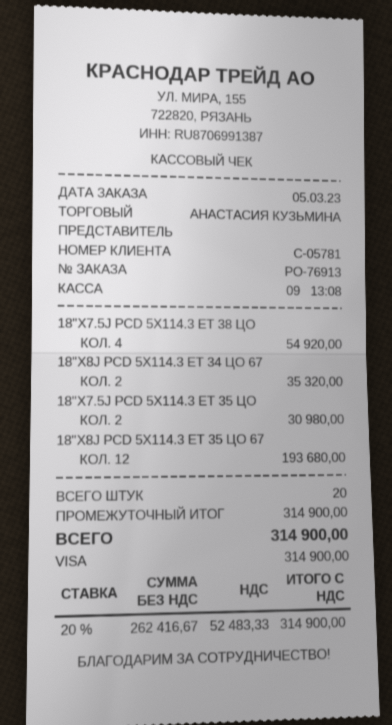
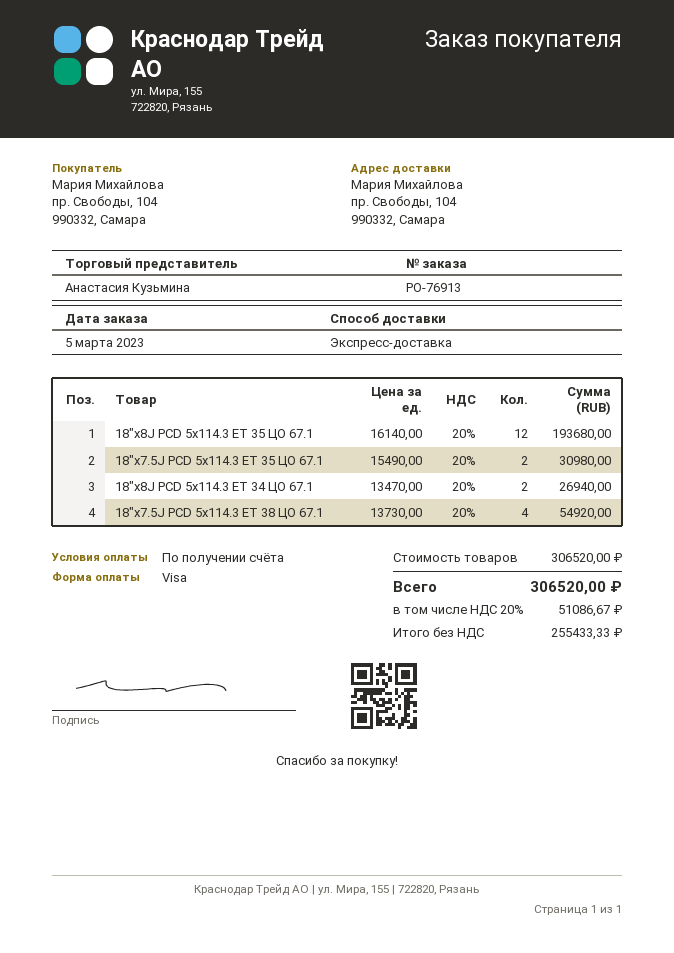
18"X8J PCD 5X114.3 ЕТ 34 ЦО 67: 2 for 35320.00 -> 2 for 26940.00
subtotal: 314900.00 -> 306520.00
net: 262416.67 -> 255433.33
tax: 20% = 52483.33 -> 20% = 51086.67
total: 314900.00 -> 306520.00

